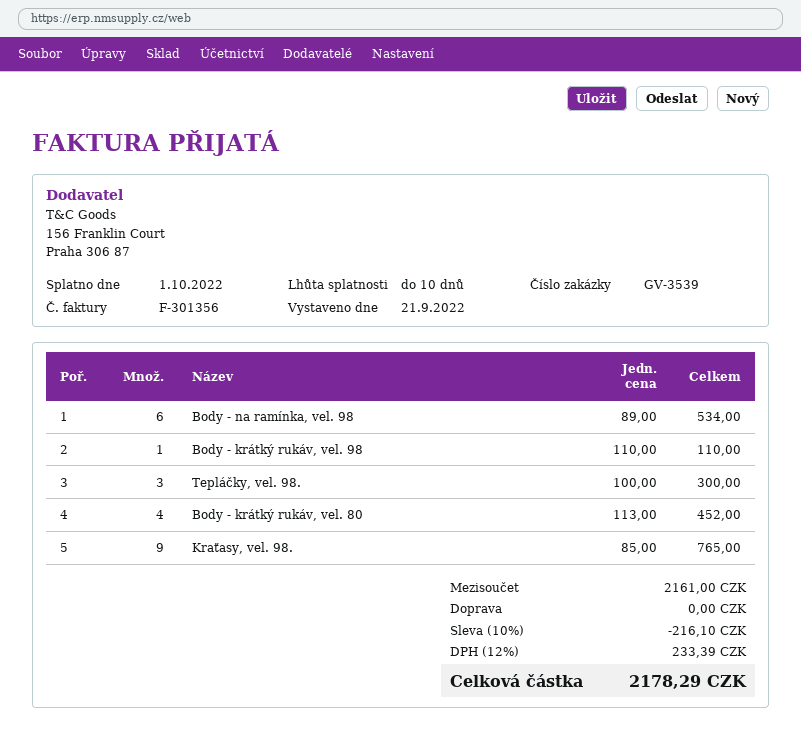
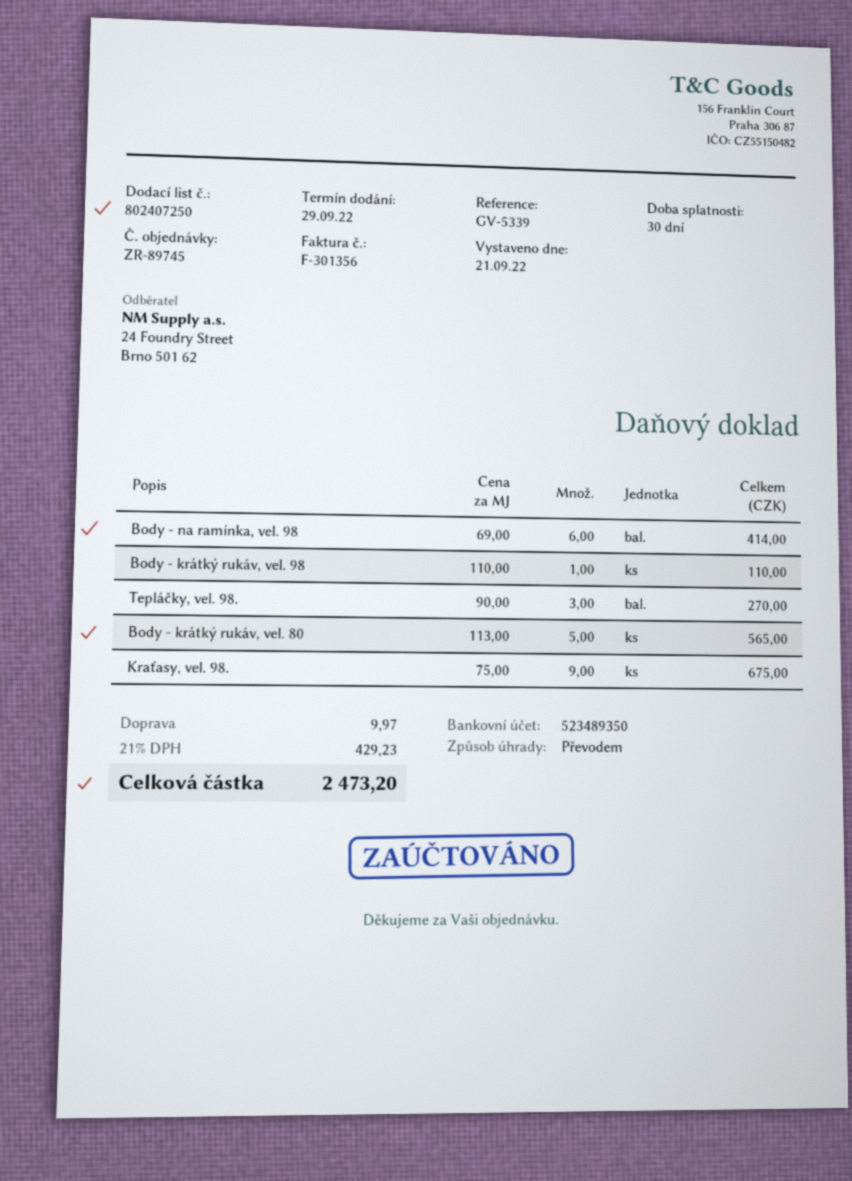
payment terms: 10 days -> 30 days
reference: GV-3539 -> GV-5339
Body - na ramínka, vel. 98: 6 x 89.00 = 534.00 -> 6 x 69.00 = 414.00
Tepláčky, vel. 98.: 3 x 100.00 = 300.00 -> 3 x 90.00 = 270.00
Body - krátký rukáv, vel. 80: 4 x 113.00 = 452.00 -> 5 x 113.00 = 565.00
Kraťasy, vel. 98.: 9 x 85.00 = 765.00 -> 9 x 75.00 = 675.00
discount: 10% = 216.10 -> none
shipping: 0.00 -> 9.97
tax: 12% = 233.39 -> 21% = 429.23
total: 2178.29 -> 2473.20

